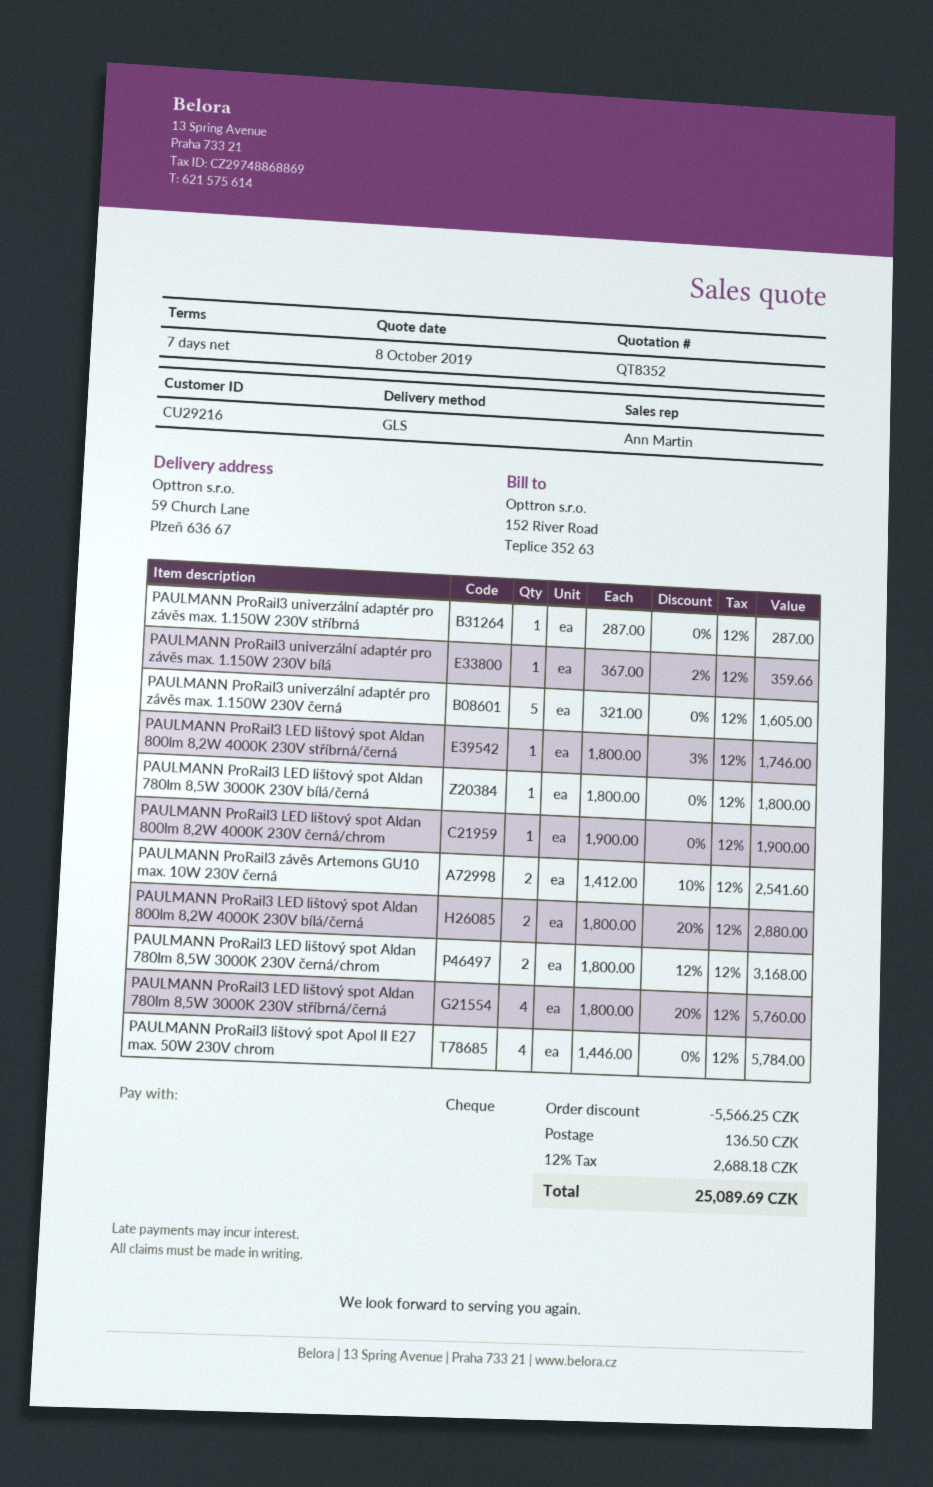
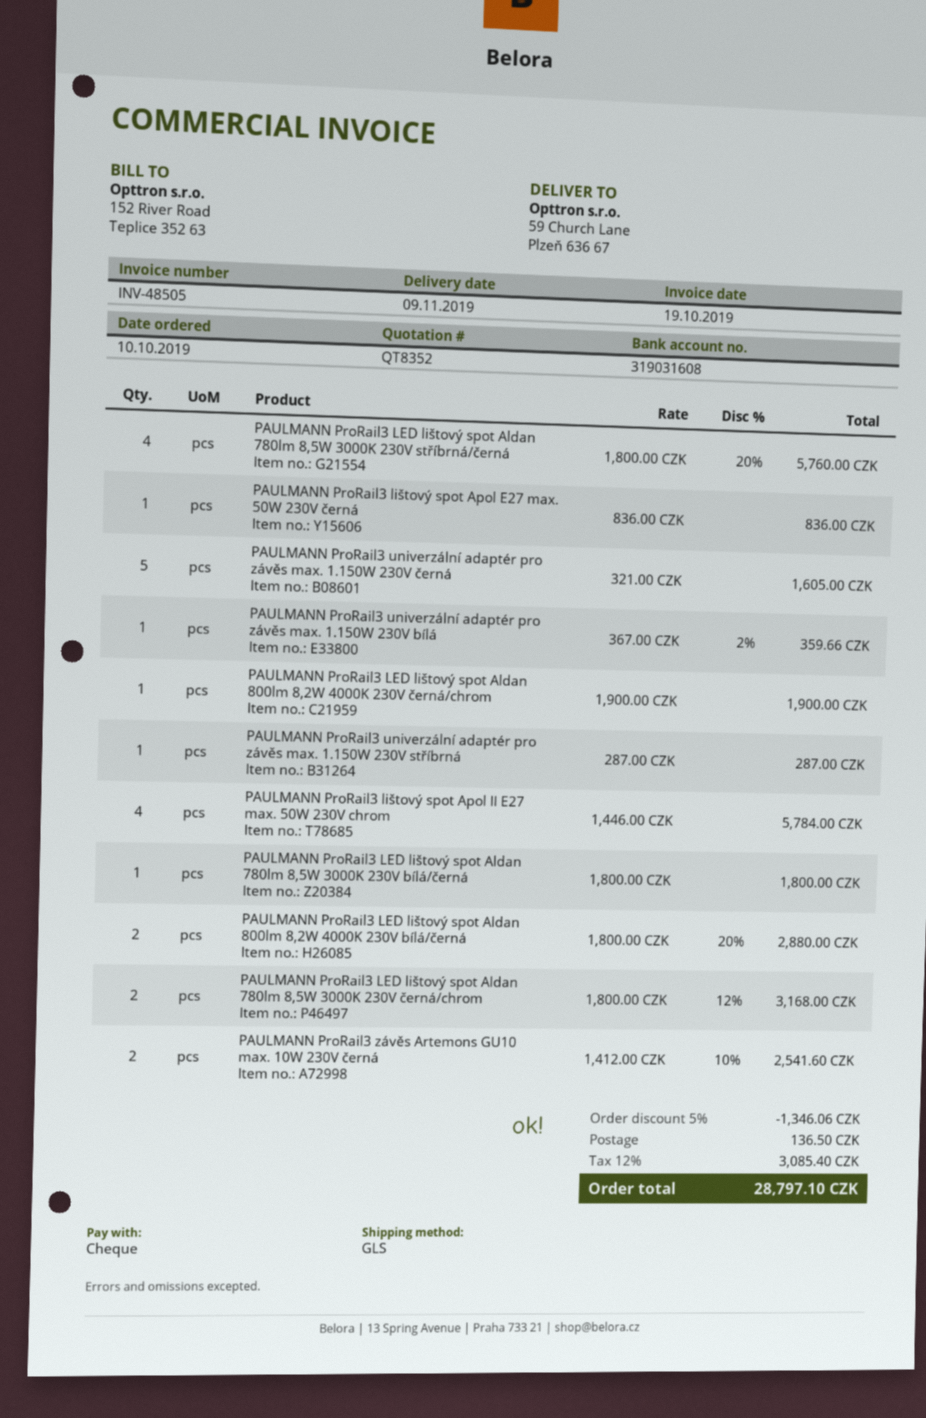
PAULMANN ProRail3 LED lištový spot Aldan 800lm 8,2W 4000K 230V stříbrná/černá: 1 x 1800.00 - 3% = 1746.00 -> none
PAULMANN ProRail3 lištový spot Apol E27 max. 50W 230V černá: none -> 1 x 836.00 = 836.00
discount: 5566.25 -> 1346.06
tax: 12% = 2688.18 -> 12% = 3085.40
total: 25089.69 -> 28797.10

